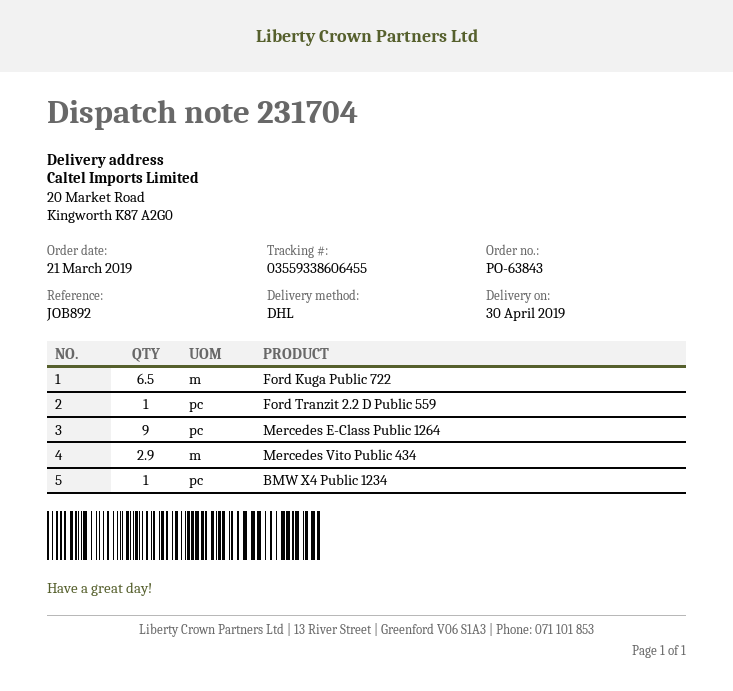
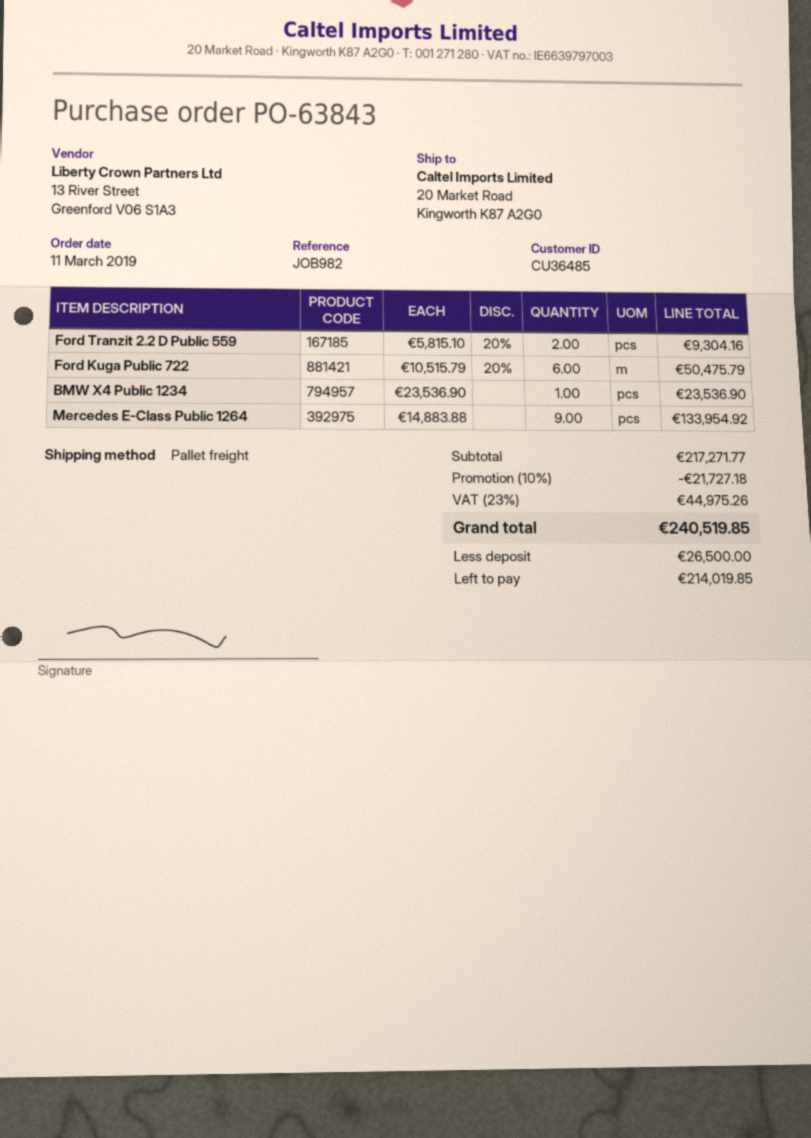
order date: 2019-03-21 -> 2019-03-11
reference: JOB892 -> JOB982
shipping method: DHL -> pallet freight
Ford Kuga Public 722: 6.5 -> 6
Ford Tranzit 2.2 D Public 559: 1 -> 2
Mercedes Vito Public 434: 2.9 -> none

